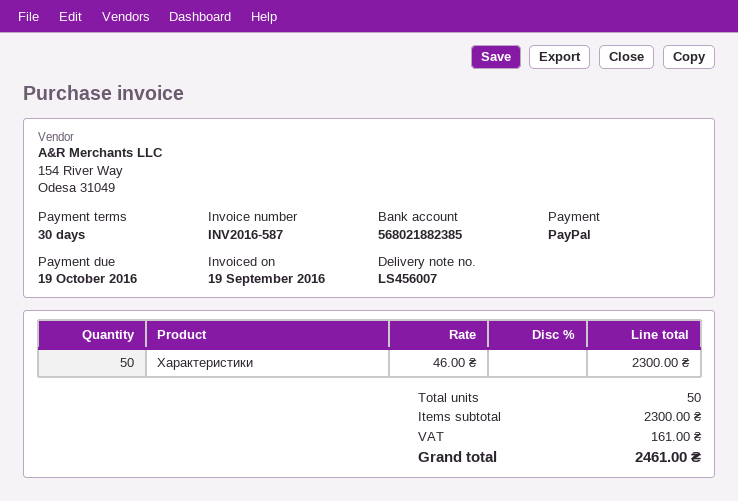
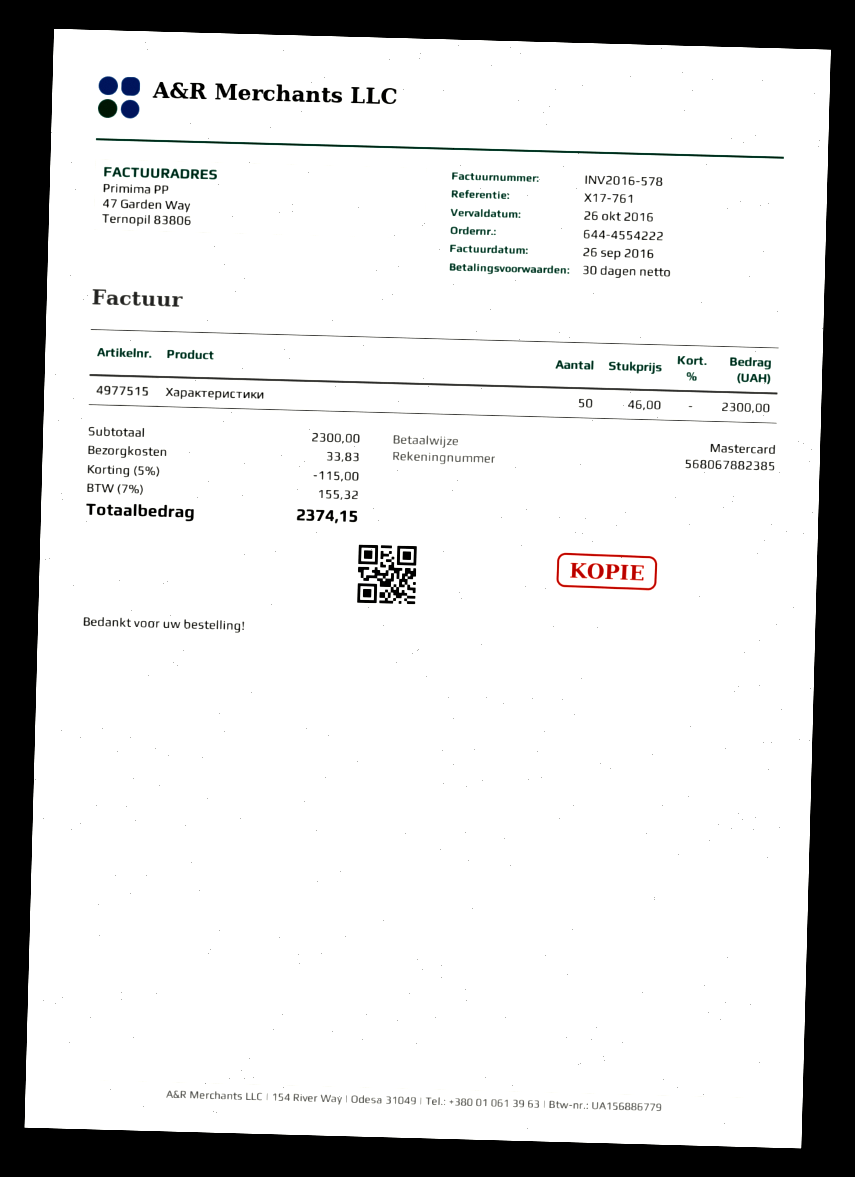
invoice number: INV2016-587 -> INV2016-578
invoice date: 2016-09-19 -> 2016-09-26
due date: 2016-10-19 -> 2016-10-26
payment method: PayPal -> Mastercard
bank account: 568021882385 -> 568067882385
discount: none -> 5% = 115.00
shipping: none -> 33.83
tax: 161.00 -> 155.32
total: 2461.00 -> 2374.15

